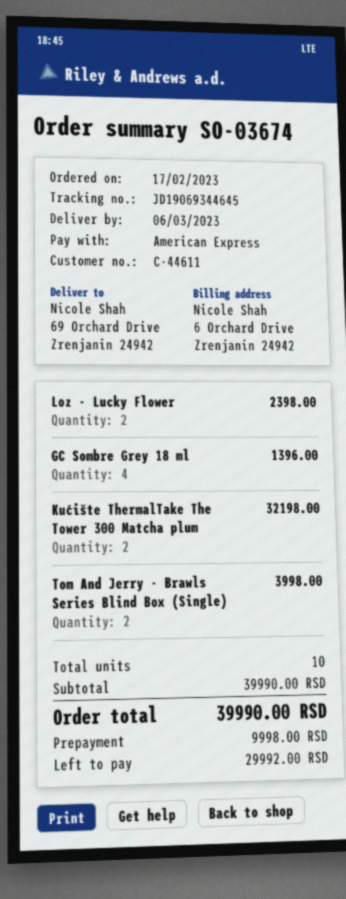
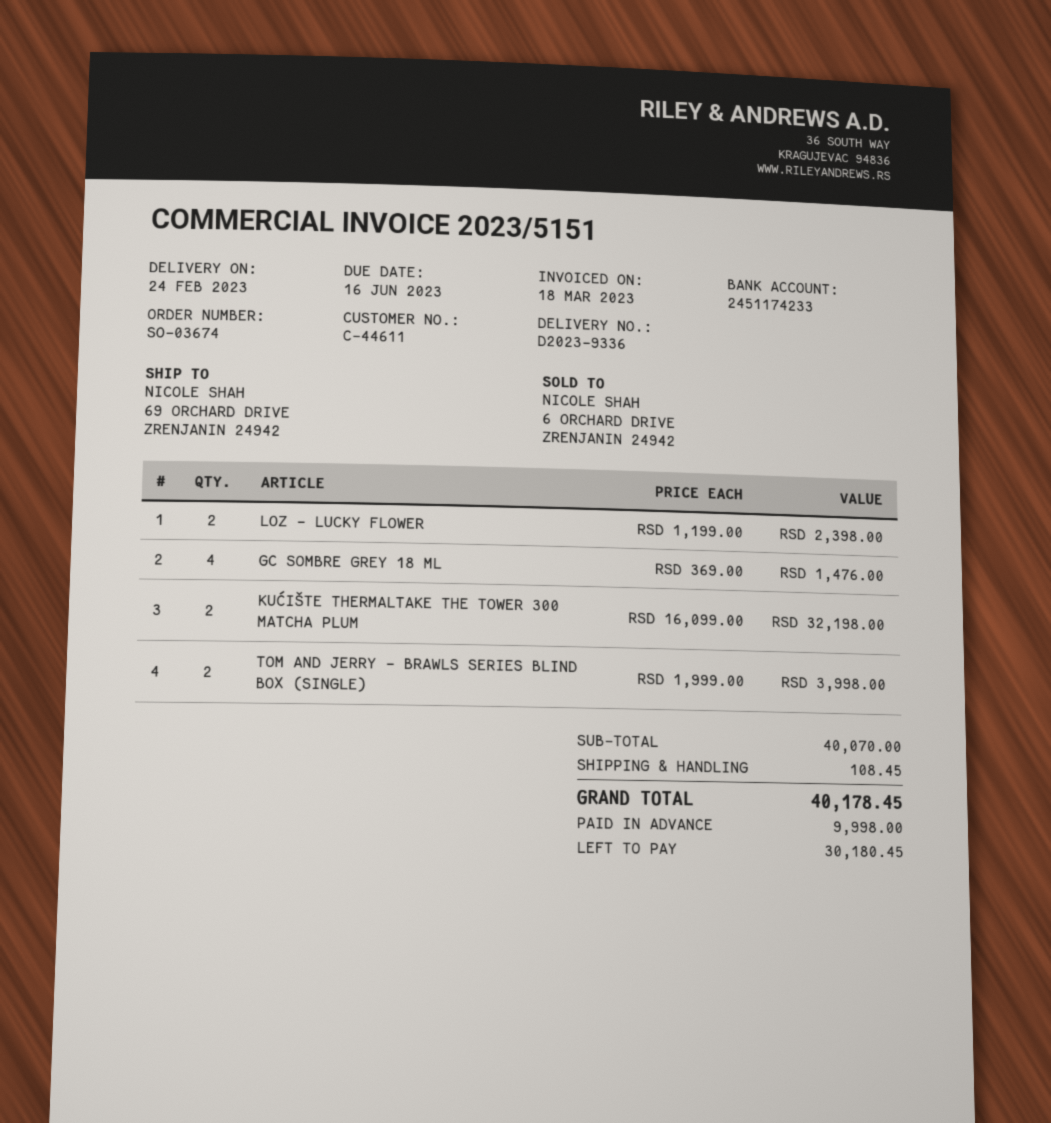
delivery date: 2023-03-06 -> 2023-02-24
GC Sombre Grey 18 ml: 4 for 1396.00 -> 4 for 1476.00
subtotal: 39990.00 -> 40070.00
shipping: none -> 108.45
total: 39990.00 -> 40178.45
balance: 29992.00 -> 30180.45

